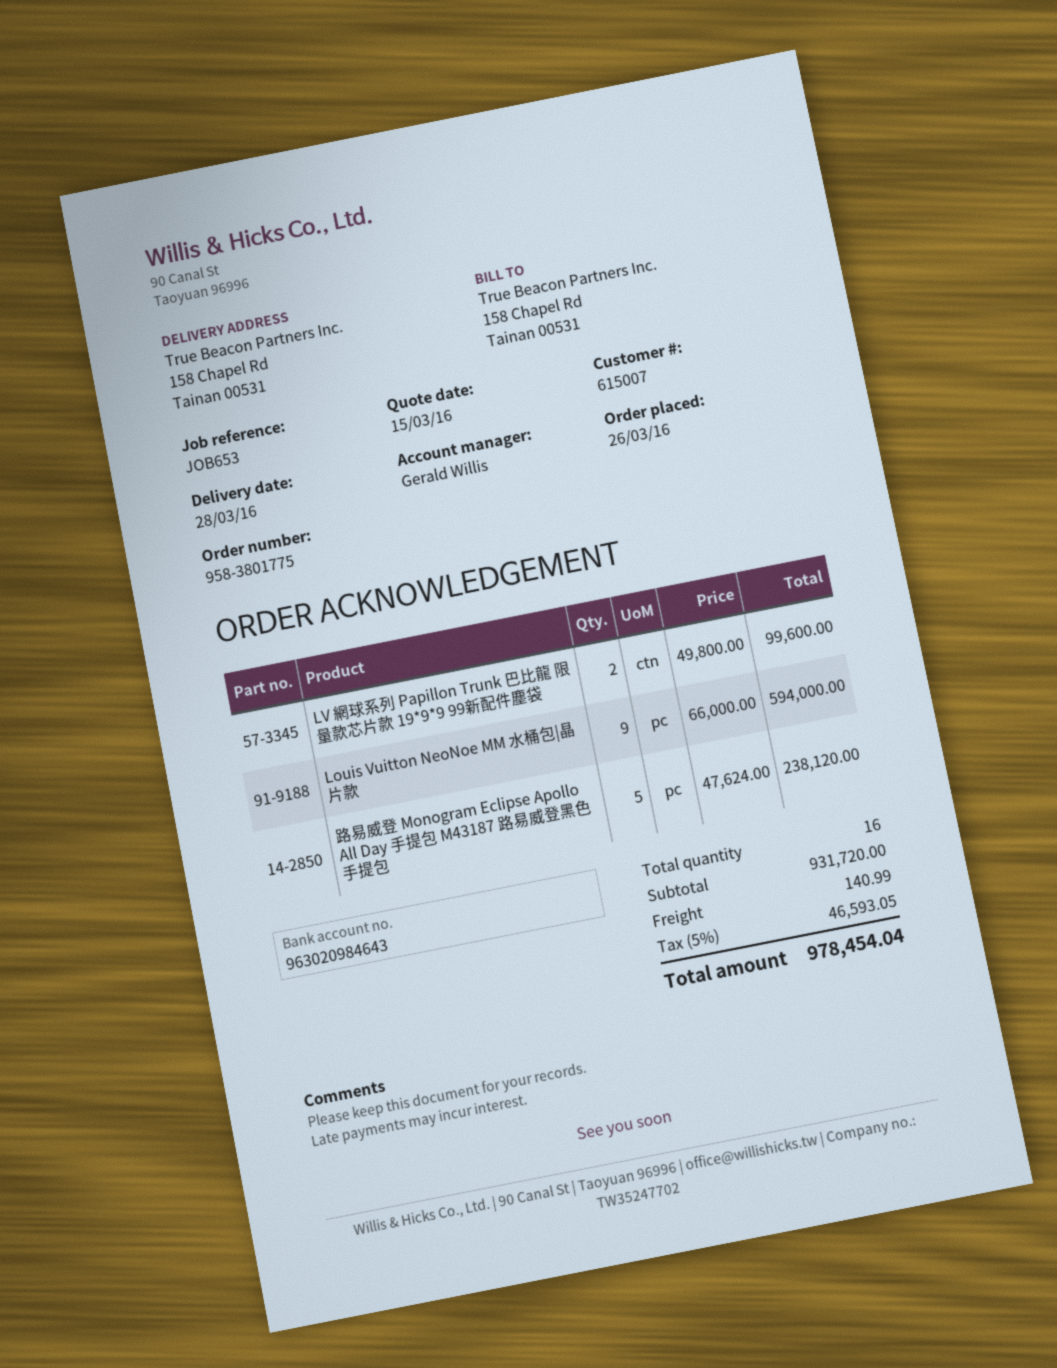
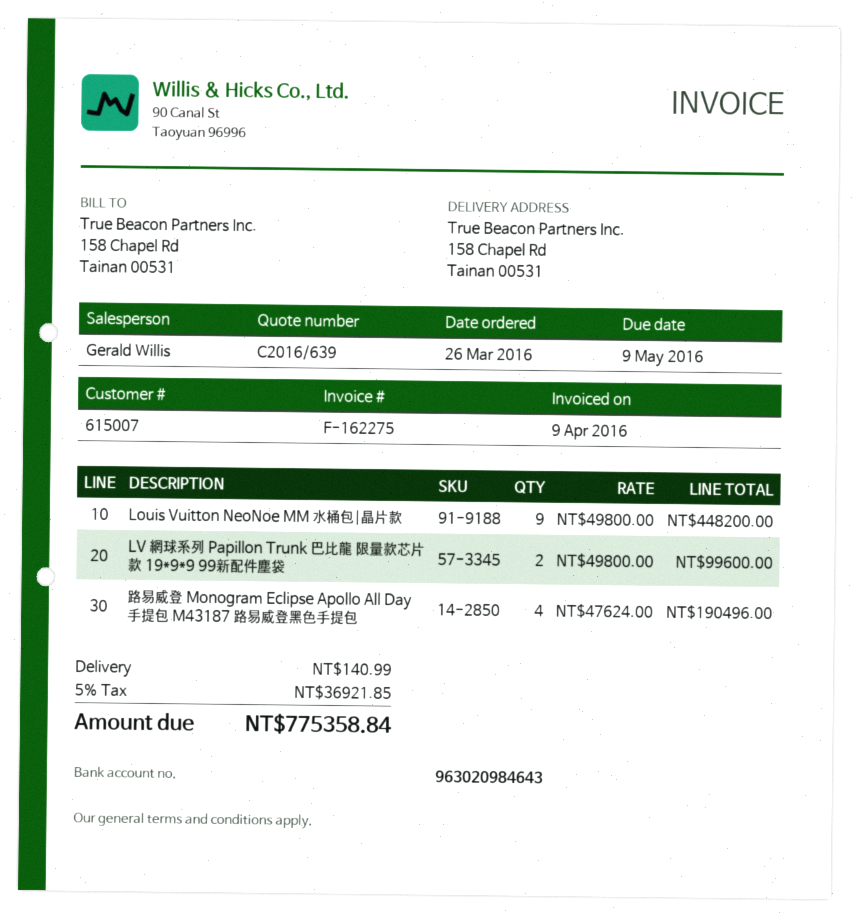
Louis Vuitton NeoNoe MM 水桶包|晶片款: 9 x 66000.00 = 594000.00 -> 9 x 49800.00 = 448200.00
路易威登 Monogram Eclipse Apollo All Day 手提包 M43187 路易威登黑色手提包: 5 x 47624.00 = 238120.00 -> 4 x 47624.00 = 190496.00
tax: 5% = 46593.05 -> 5% = 36921.85
total: 978454.04 -> 775358.84

